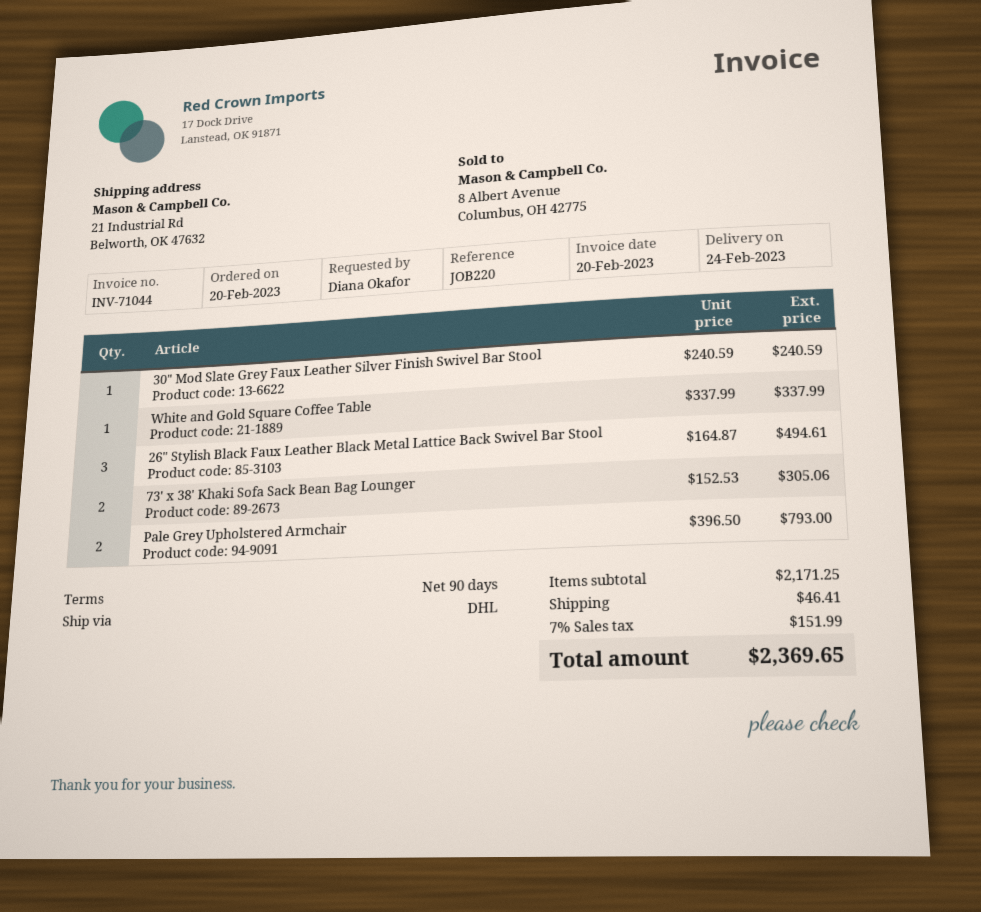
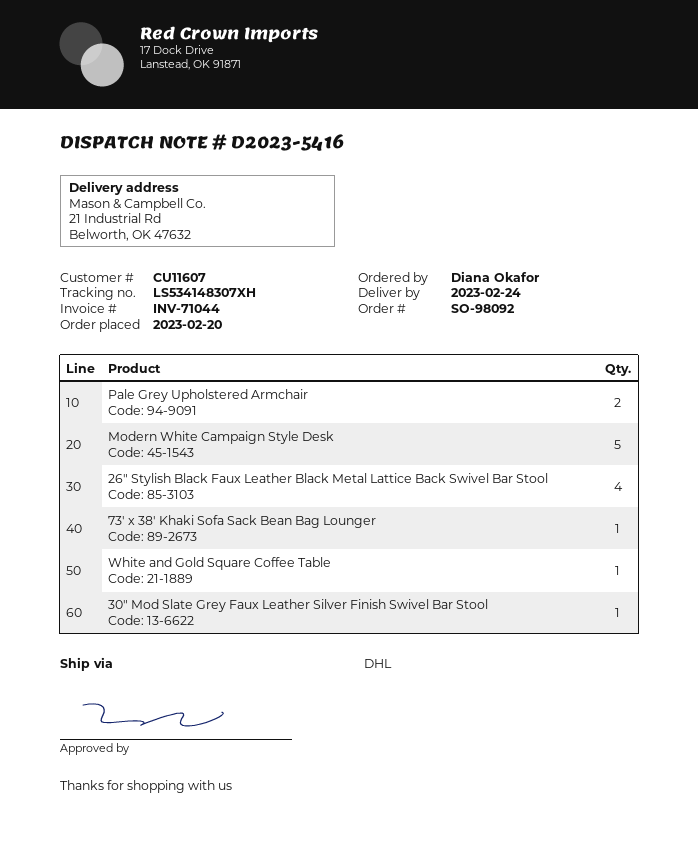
26" Stylish Black Faux Leather Black Metal Lattice Back Swivel Bar Stool: 3 -> 4
73' x 38' Khaki Sofa Sack Bean Bag Lounger: 2 -> 1
Modern White Campaign Style Desk: none -> 5

